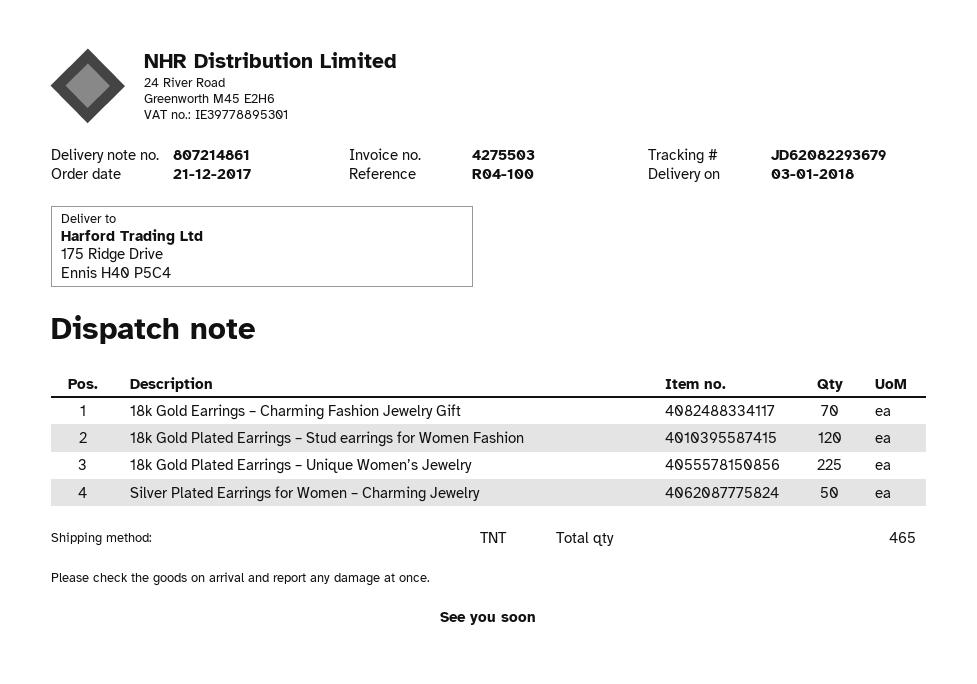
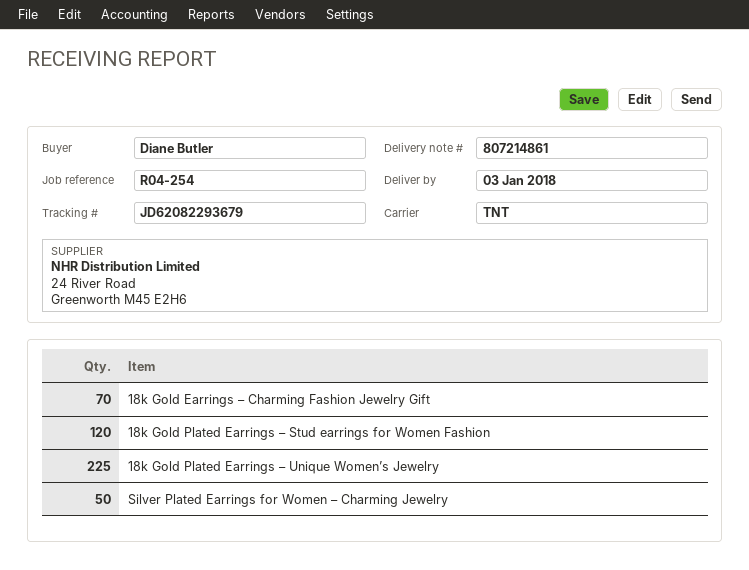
reference: R04-100 -> R04-254

